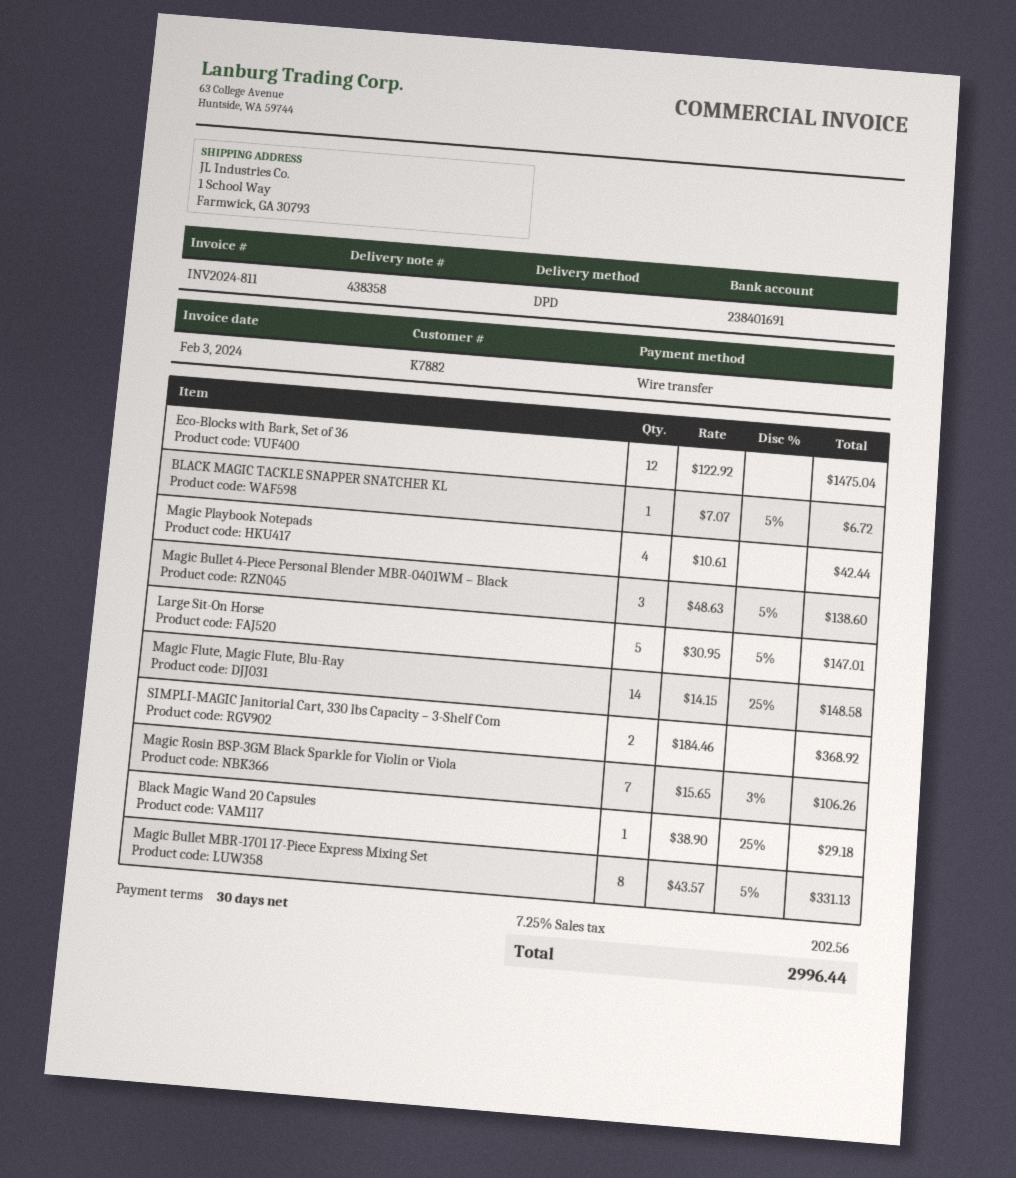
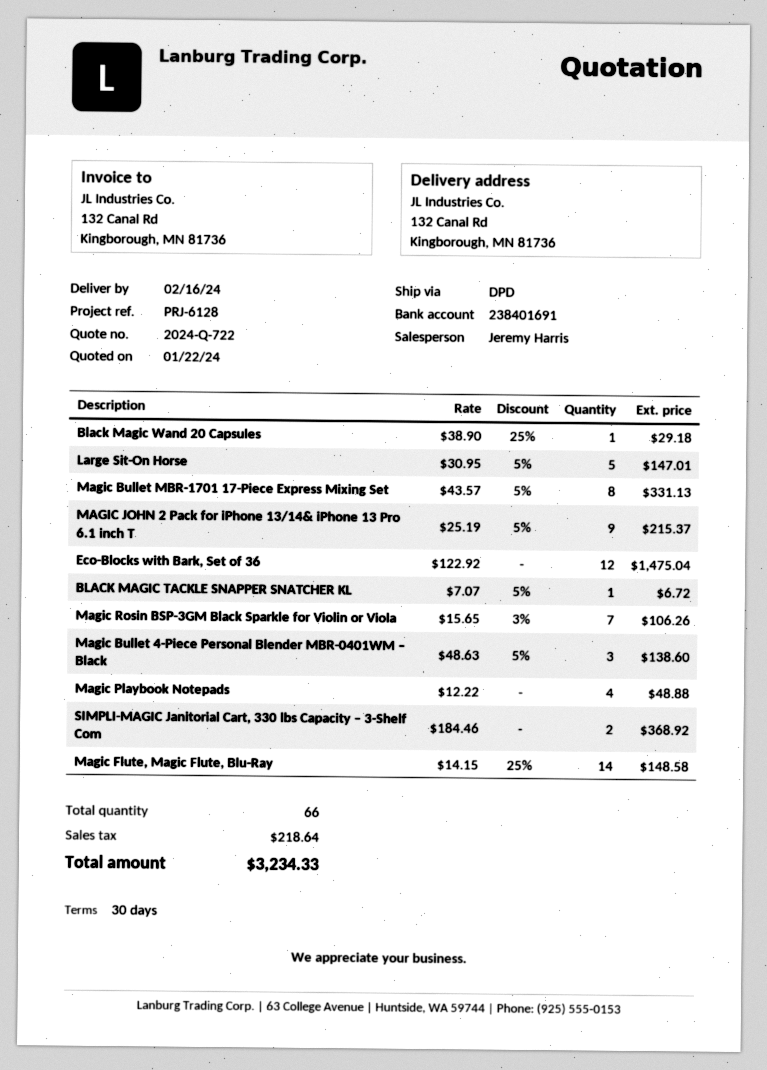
ship to: 1 School Way, Farmwick, GA 30793 -> 132 Canal Rd, Kingborough, MN 81736
Magic Playbook Notepads: 4 x 10.61 = 42.44 -> 4 x 12.22 = 48.88
MAGIC JOHN 2 Pack for iPhone 13/14& iPhone 13 Pro 6.1 inch T: none -> 9 x 25.19 - 5% = 215.37
tax: 202.56 -> 218.64
total: 2996.44 -> 3234.33

